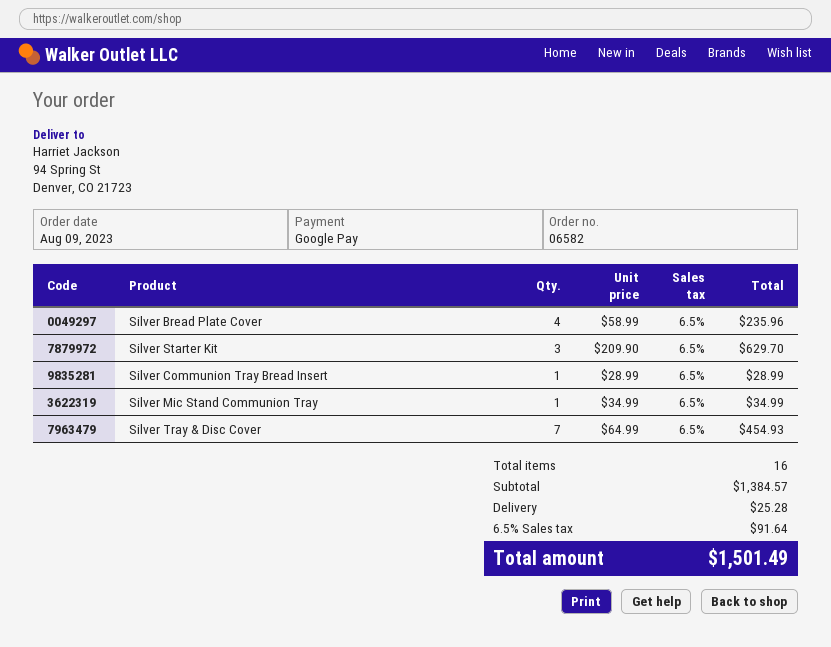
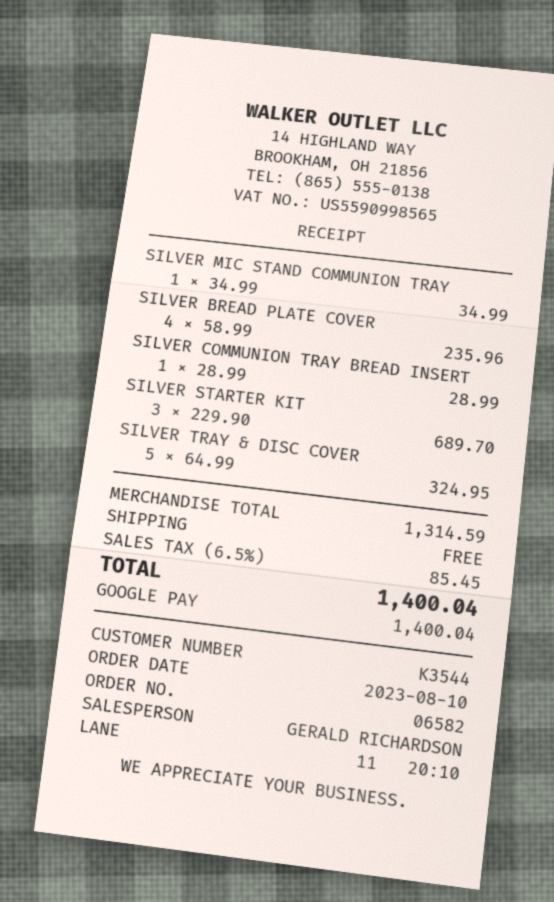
order date: 2023-08-09 -> 2023-08-10
Silver Starter Kit: 3 x 209.90 = 629.70 -> 3 x 229.90 = 689.70
Silver Tray & Disc Cover: 7 x 64.99 = 454.93 -> 5 x 64.99 = 324.95
subtotal: 1384.57 -> 1314.59
shipping: 25.28 -> 0.00
tax: 6.5% = 91.64 -> 6.5% = 85.45
total: 1501.49 -> 1400.04

